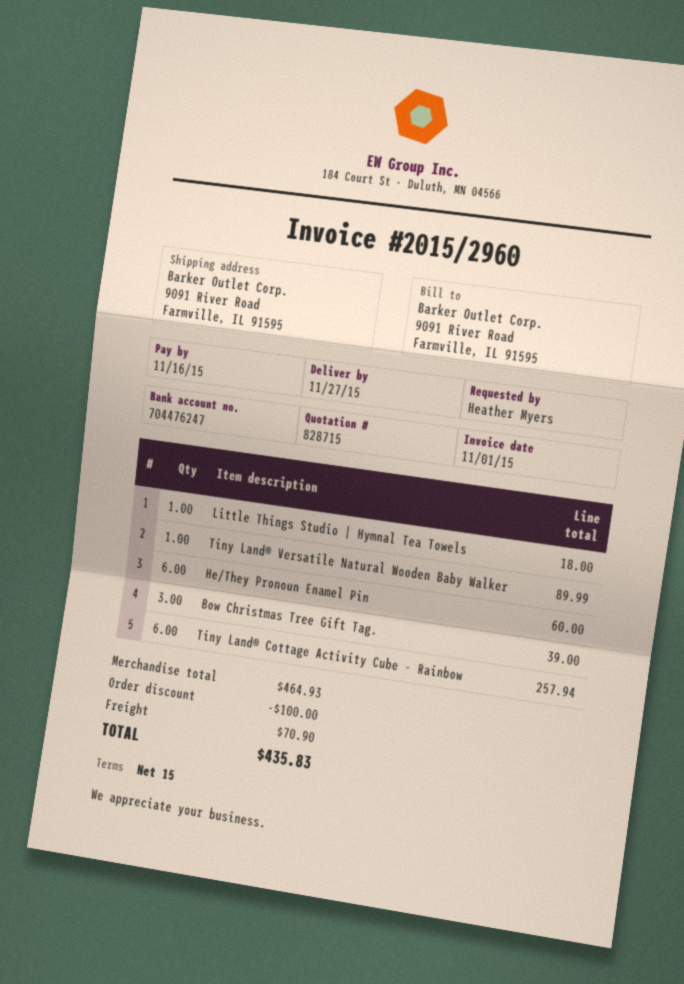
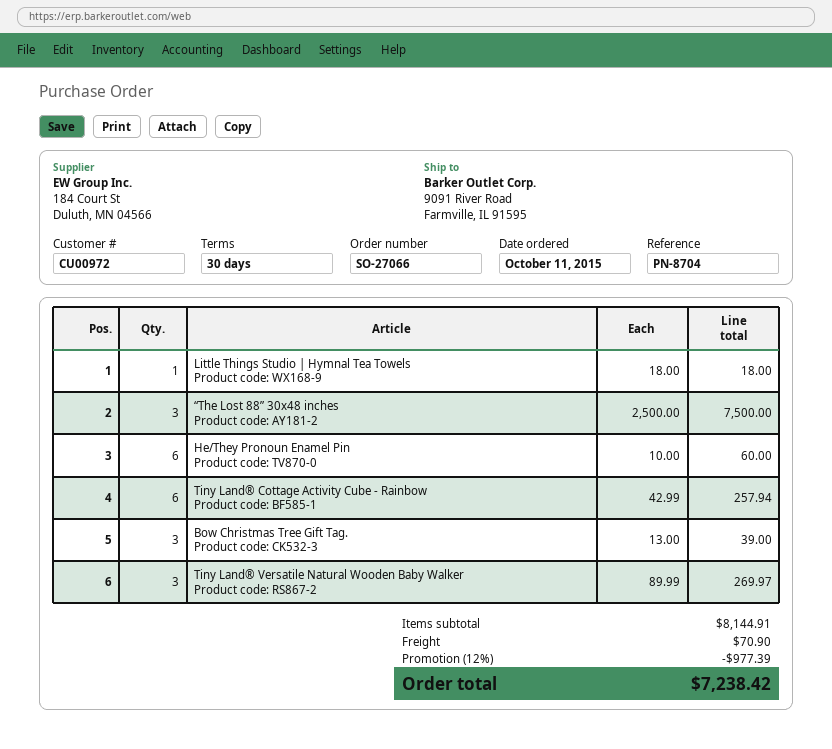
payment terms: 15 days -> 30 days
Tiny Land® Versatile Natural Wooden Baby Walker: 1 for 89.99 -> 3 for 269.97
“The Lost 88” 30x48 inches: none -> 3 for 7500.00
subtotal: 464.93 -> 8144.91
discount: 100.00 -> 977.39
total: 435.83 -> 7238.42

